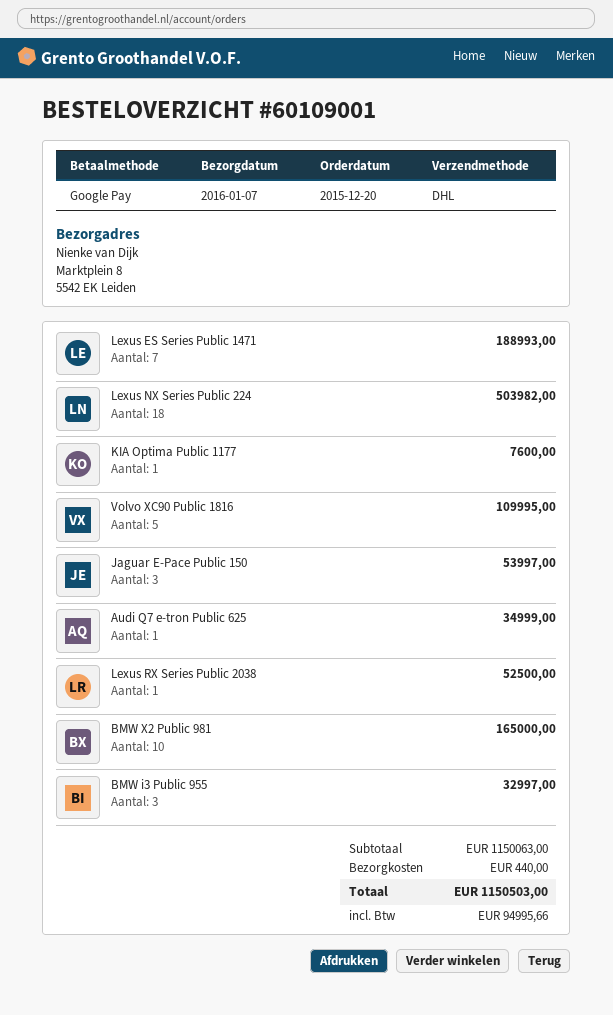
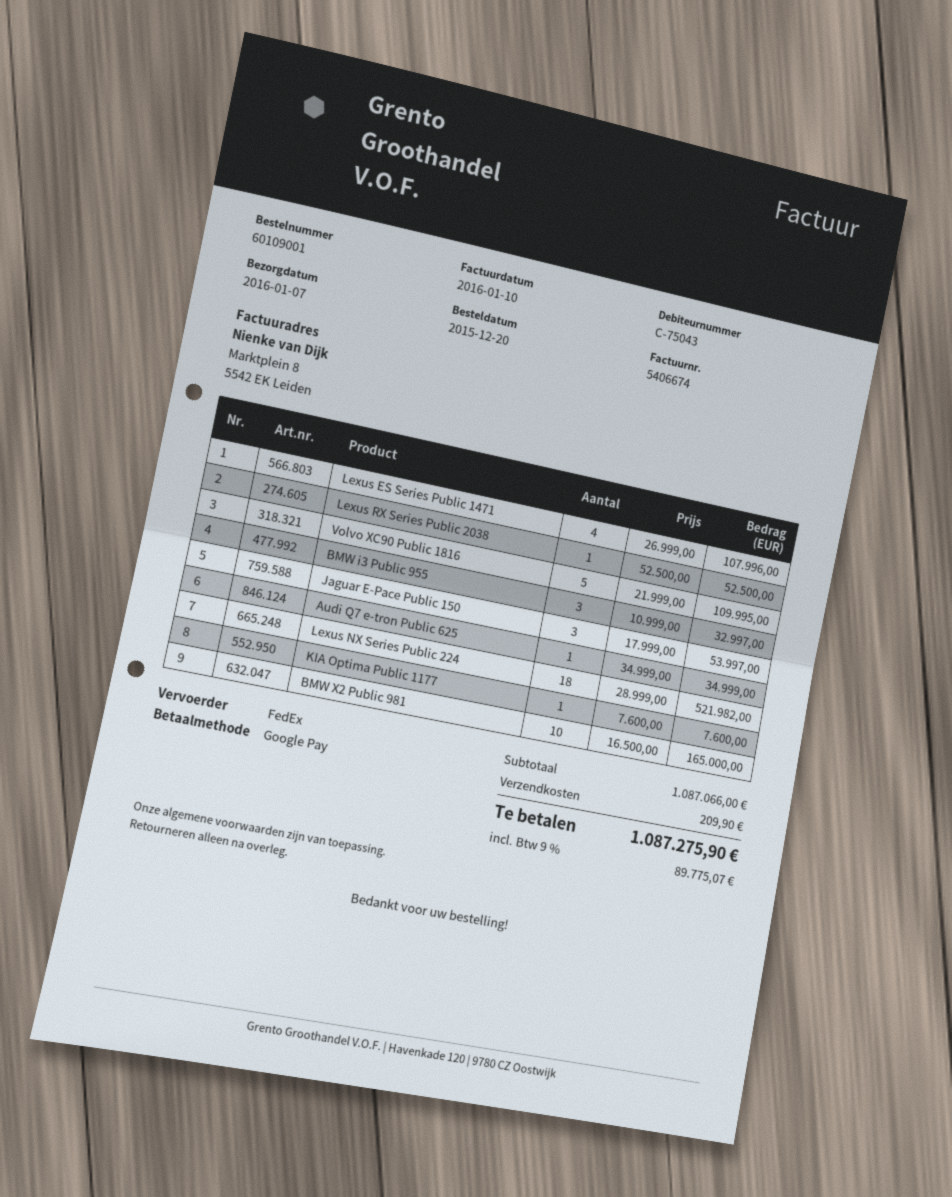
shipping method: DHL -> FedEx
Lexus ES Series Public 1471: 7 for 188993.00 -> 4 for 107996.00
Lexus NX Series Public 224: 18 for 503982.00 -> 18 for 521982.00
subtotal: 1150063.00 -> 1087066.00
shipping: 440.00 -> 209.90
tax: 94995.66 -> 89775.07
total: 1150503.00 -> 1087275.90

